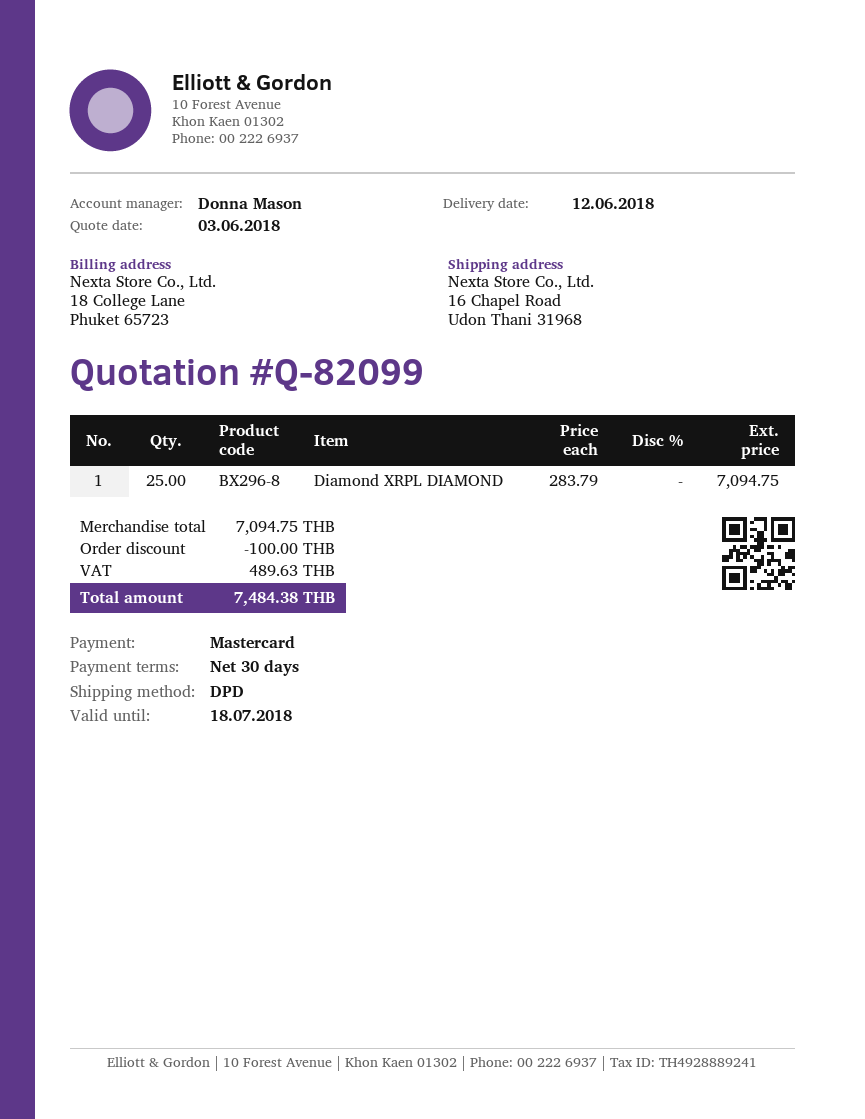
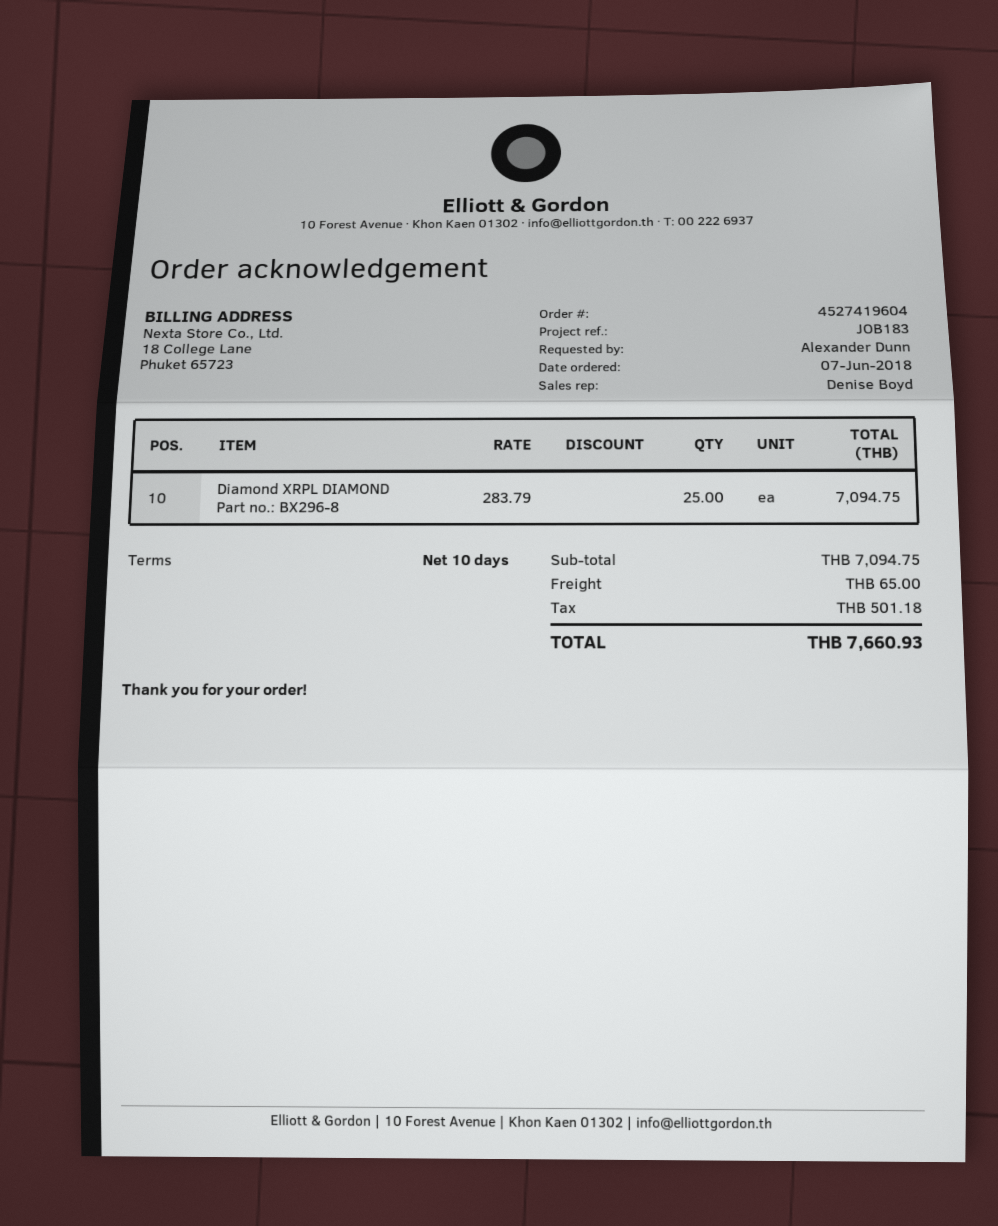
payment terms: 30 days -> 10 days
sales rep: Donna Mason -> Denise Boyd
discount: 100.00 -> none
shipping: none -> 65.00
tax: 489.63 -> 501.18
total: 7484.38 -> 7660.93

